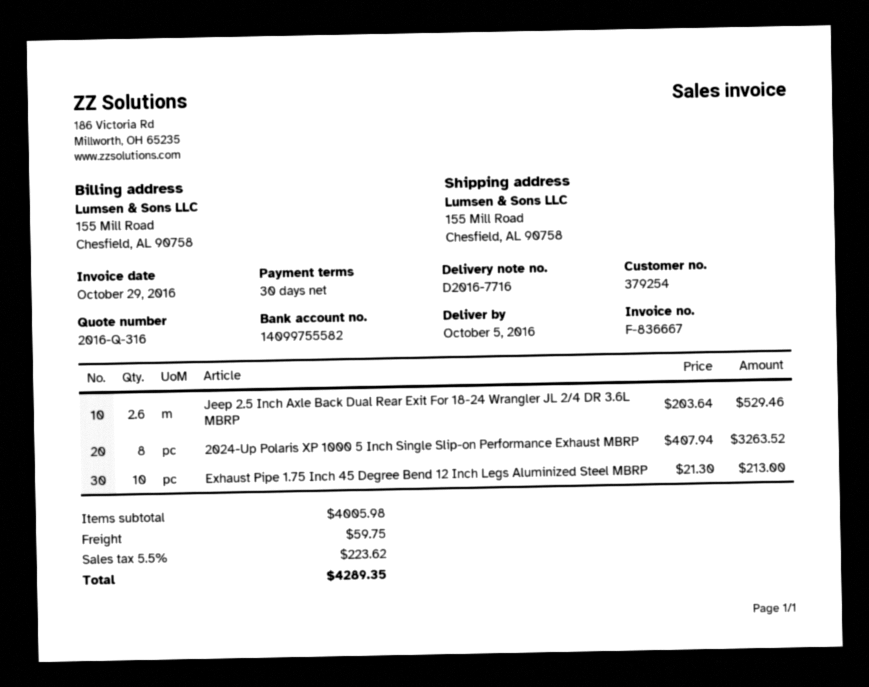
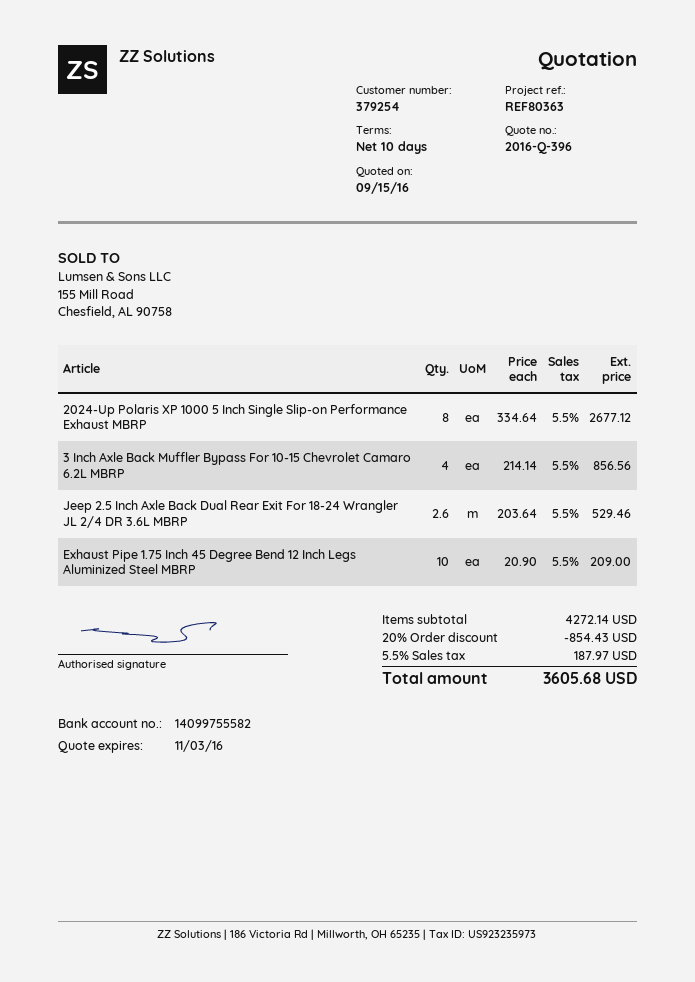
quote number: 2016-Q-316 -> 2016-Q-396
payment terms: 30 days -> 10 days
2024-Up Polaris XP 1000 5 Inch Single Slip-on Performance Exhaust MBRP: 8 x 407.94 = 3263.52 -> 8 x 334.64 = 2677.12
Exhaust Pipe 1.75 Inch 45 Degree Bend 12 Inch Legs Aluminized Steel MBRP: 10 x 21.30 = 213.00 -> 10 x 20.90 = 209.00
3 Inch Axle Back Muffler Bypass For 10-15 Chevrolet Camaro 6.2L MBRP: none -> 4 x 214.14 = 856.56
subtotal: 4005.98 -> 4272.14
discount: none -> 20% = 854.43
shipping: 59.75 -> none
tax: 5.5% = 223.62 -> 5.5% = 187.97
total: 4289.35 -> 3605.68

